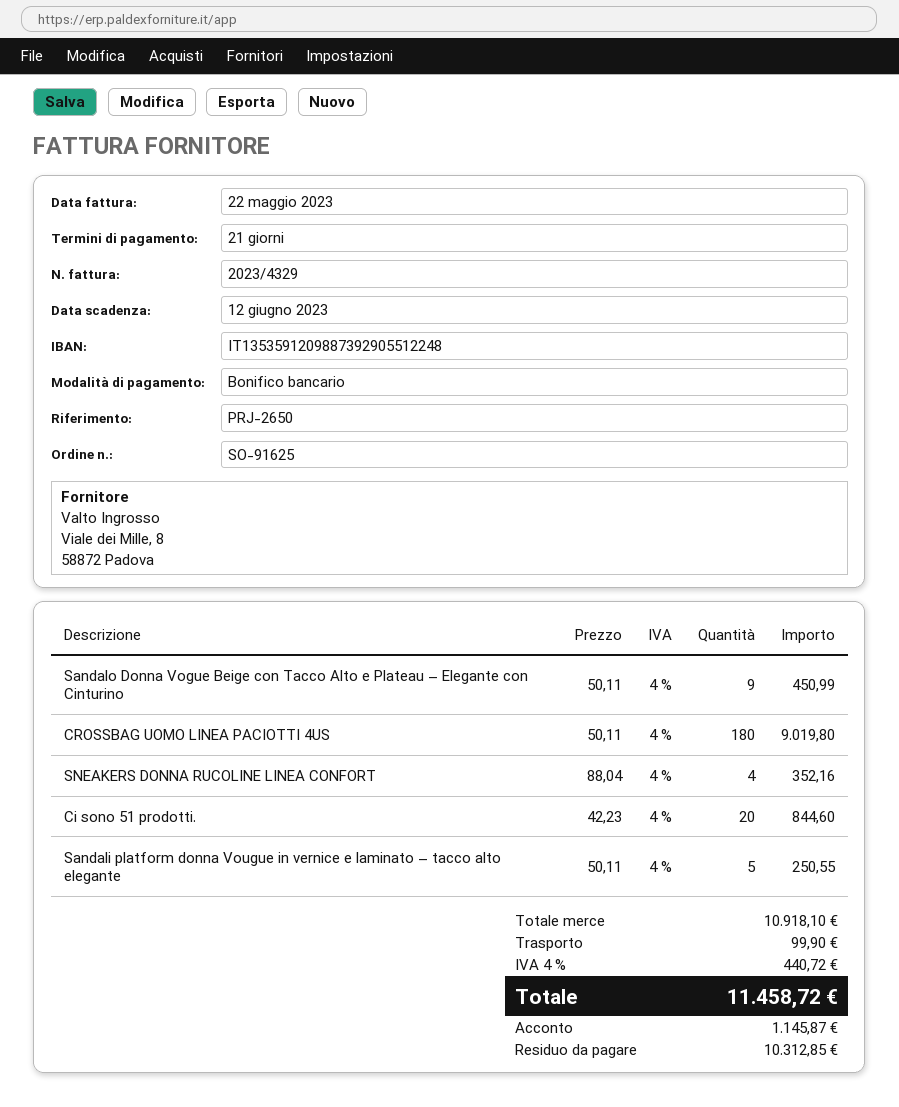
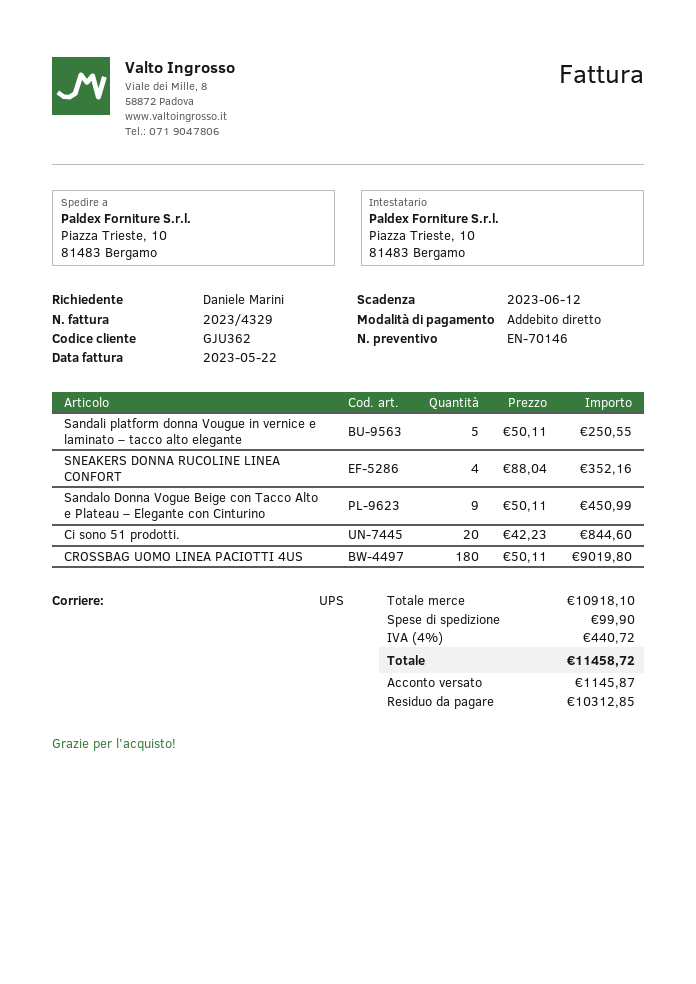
payment method: bank transfer -> direct debit

